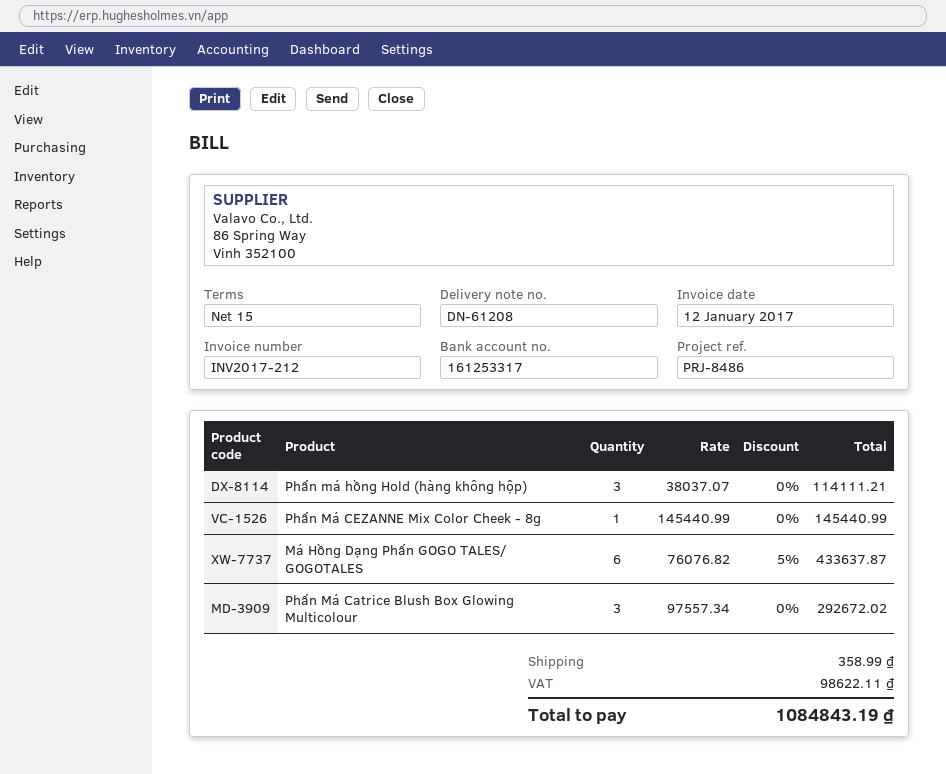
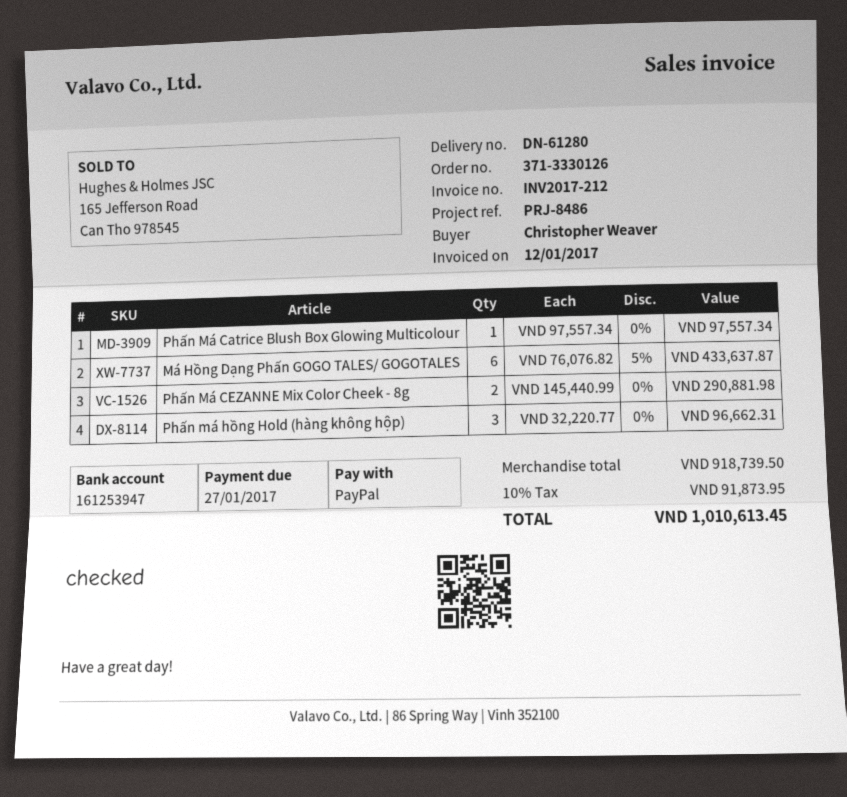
delivery note number: DN-61208 -> DN-61280
bank account: 161253317 -> 161253947
Phấn má hồng Hold (hàng không hộp): 3 x 38037.07 = 114111.21 -> 3 x 32220.77 = 96662.31
Phấn Má CEZANNE Mix Color Cheek - 8g: 1 x 145440.99 = 145440.99 -> 2 x 145440.99 = 290881.98
Phấn Má Catrice Blush Box Glowing Multicolour: 3 x 97557.34 = 292672.02 -> 1 x 97557.34 = 97557.34
shipping: 358.99 -> none
tax: 98622.11 -> 91873.95
total: 1084843.19 -> 1010613.45

